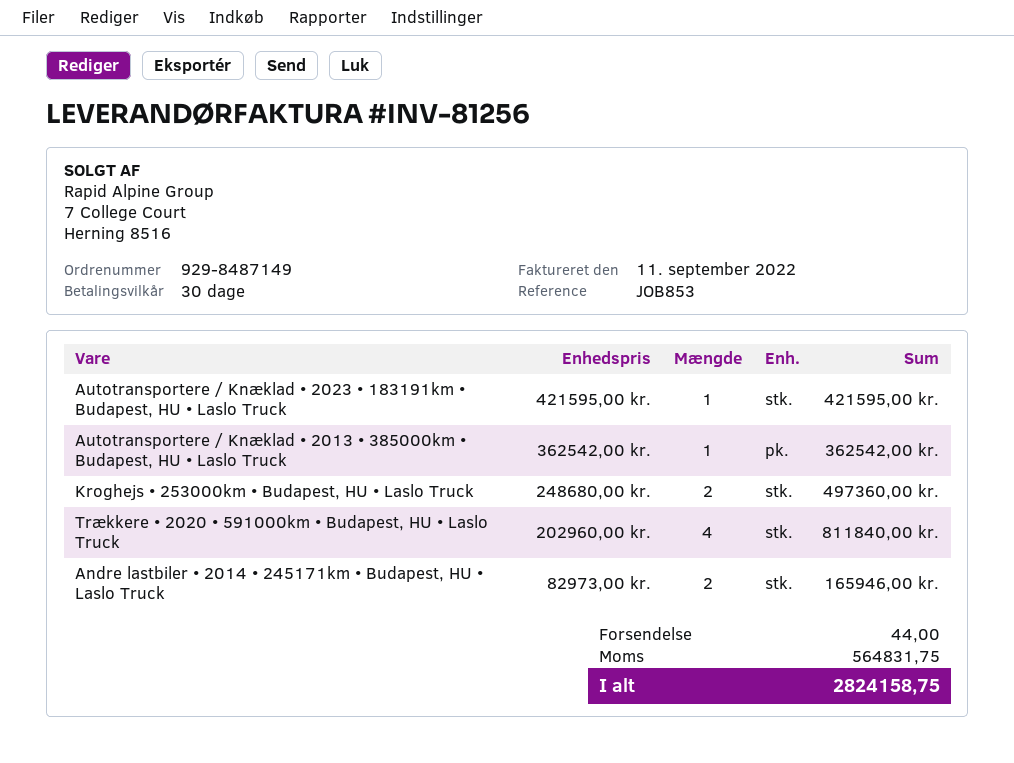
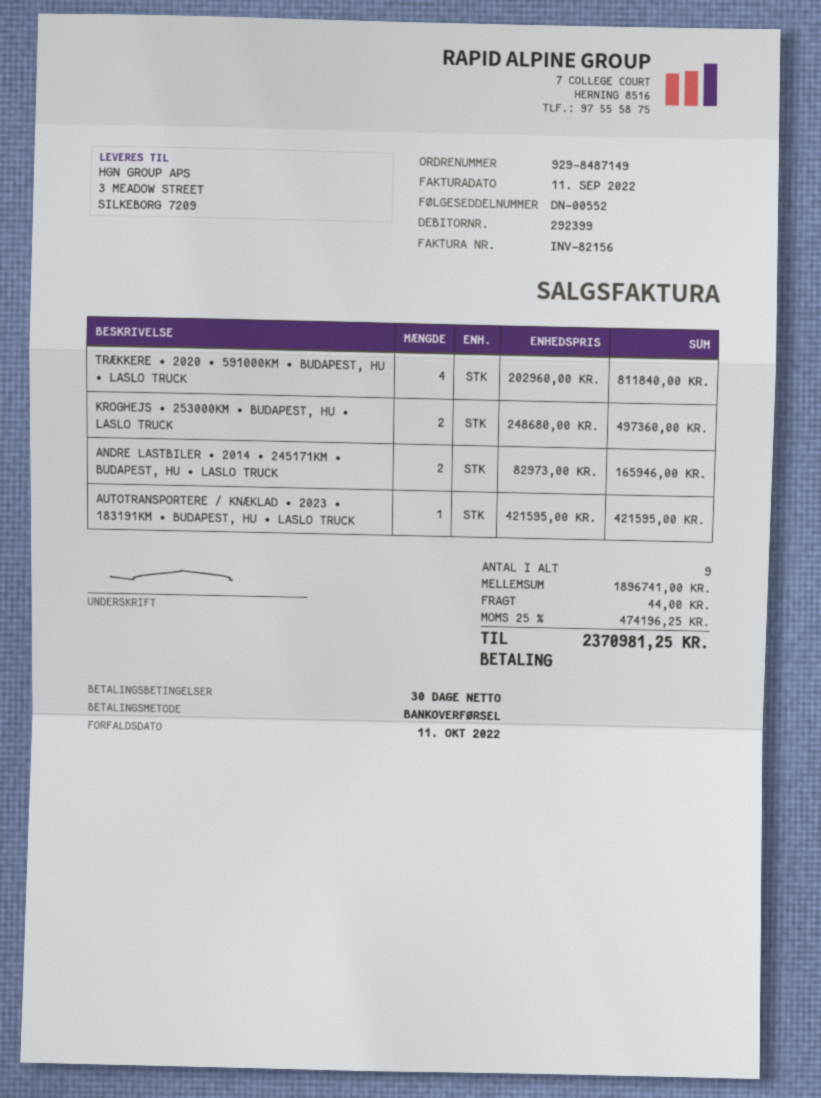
invoice number: INV-81256 -> INV-82156
Autotransportere / Knæklad • 2013 • 385000km • Budapest, HU • Laslo Truck: 1 x 362542.00 = 362542.00 -> none
tax: 564831.75 -> 474196.25
total: 2824158.75 -> 2370981.25

